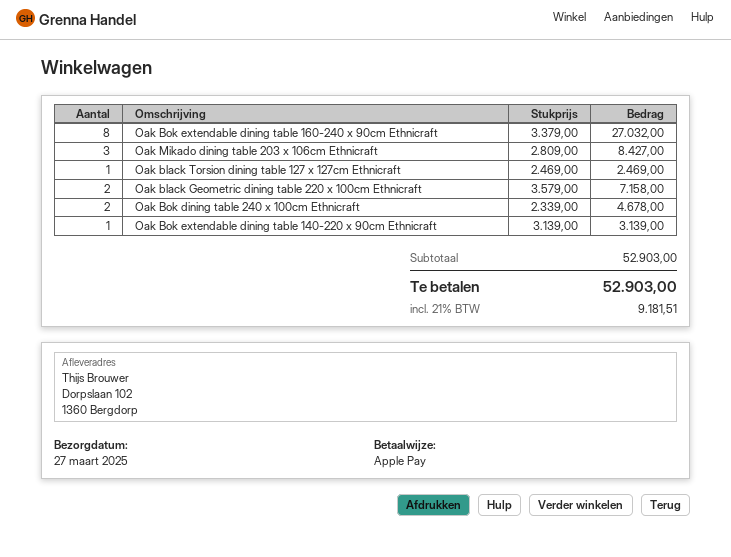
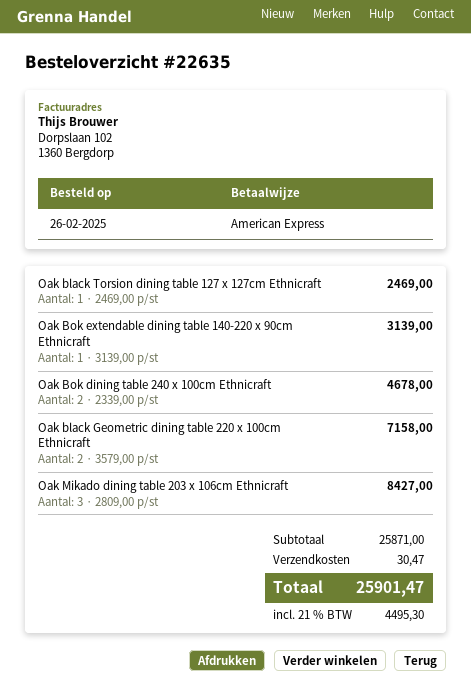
payment method: Apple Pay -> American Express
Oak Bok extendable dining table 160-240 x 90cm Ethnicraft: 8 x 3379.00 = 27032.00 -> none
subtotal: 52903.00 -> 25871.00
shipping: none -> 30.47
tax: 21% = 9181.51 -> 21% = 4495.30
total: 52903.00 -> 25901.47

